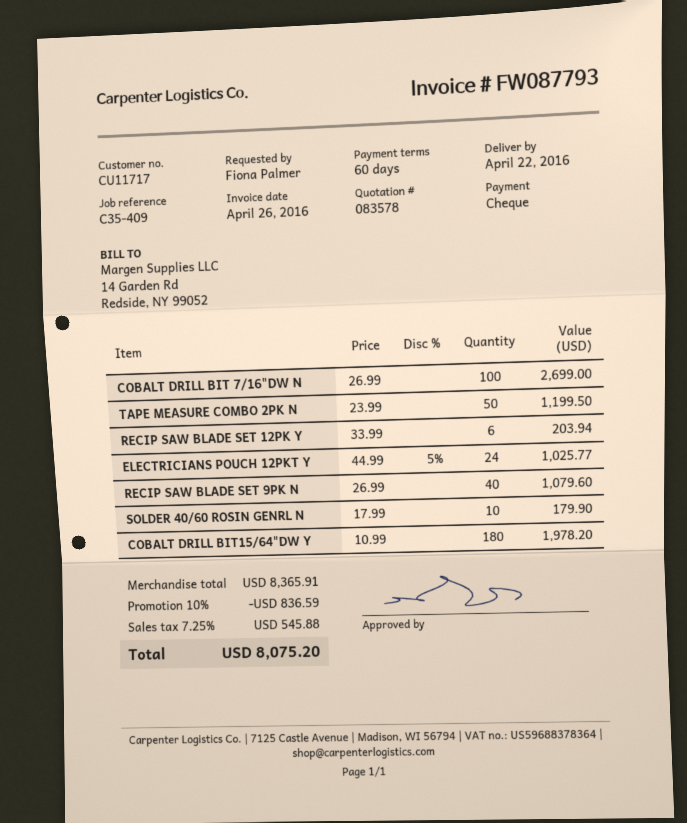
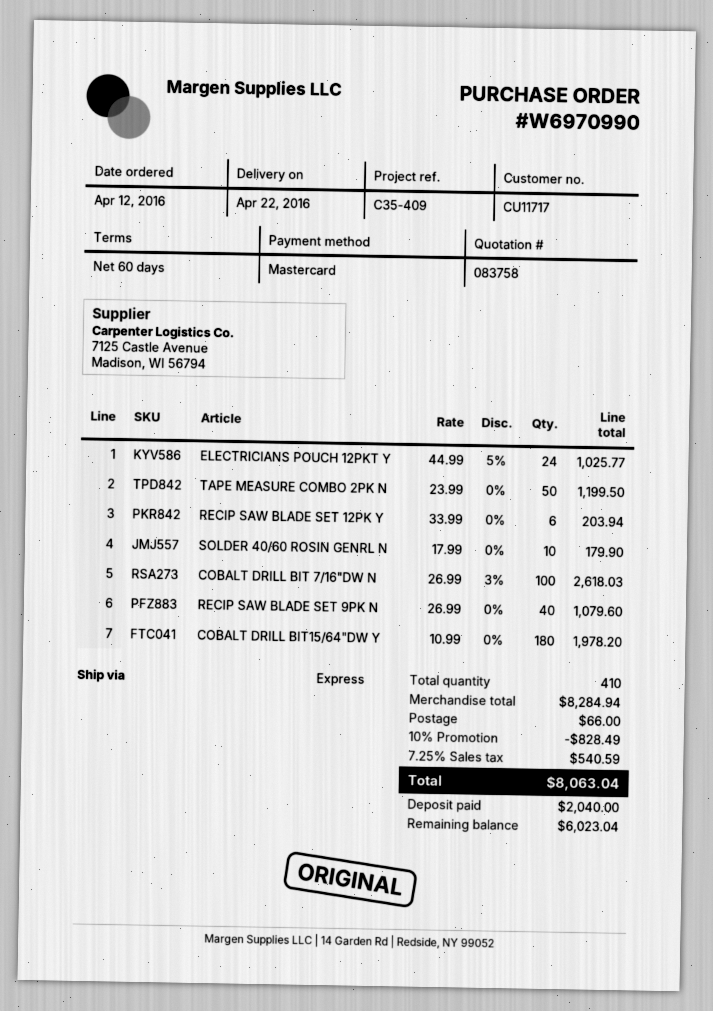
quote number: 083578 -> 083758
payment method: cheque -> Mastercard
COBALT DRILL BIT 7/16"DW N: 100 x 26.99 = 2699.00 -> 100 x 26.99 - 3% = 2618.03
subtotal: 8365.91 -> 8284.94
discount: 10% = 836.59 -> 10% = 828.49
shipping: none -> 66.00
tax: 7.25% = 545.88 -> 7.25% = 540.59
total: 8075.20 -> 8063.04

